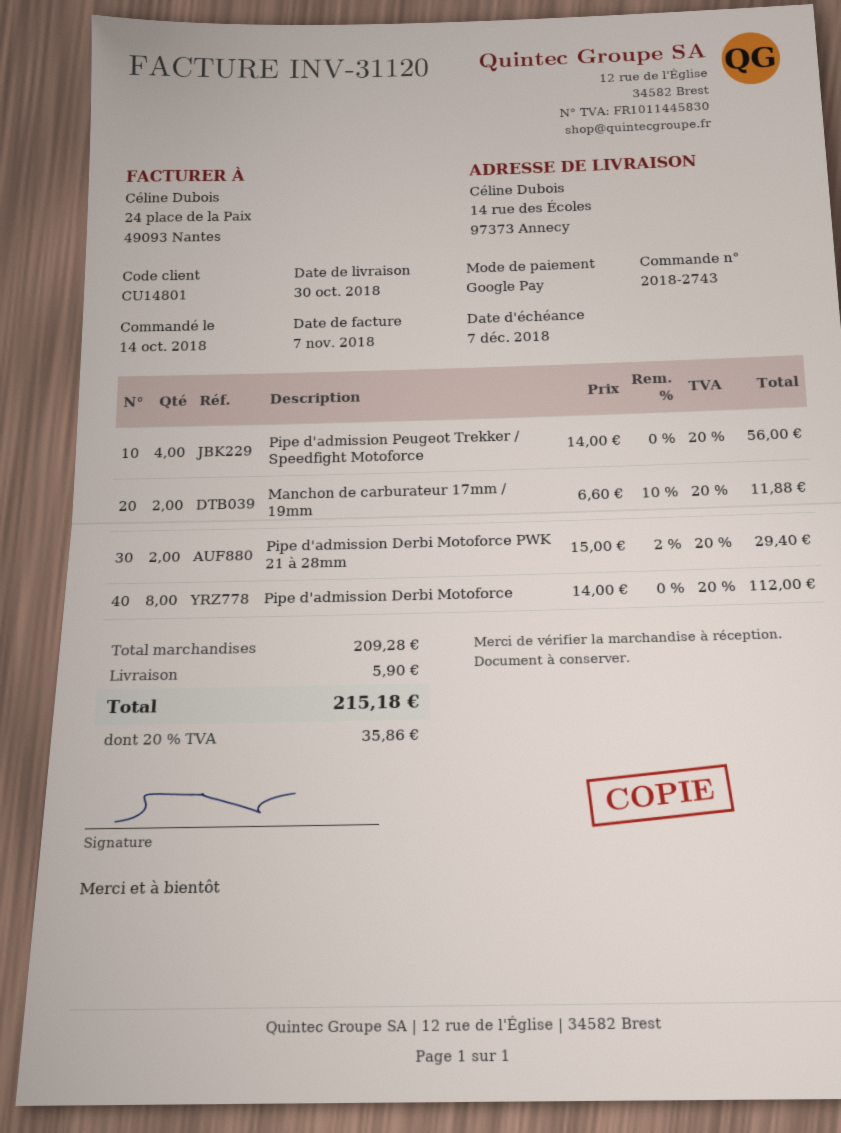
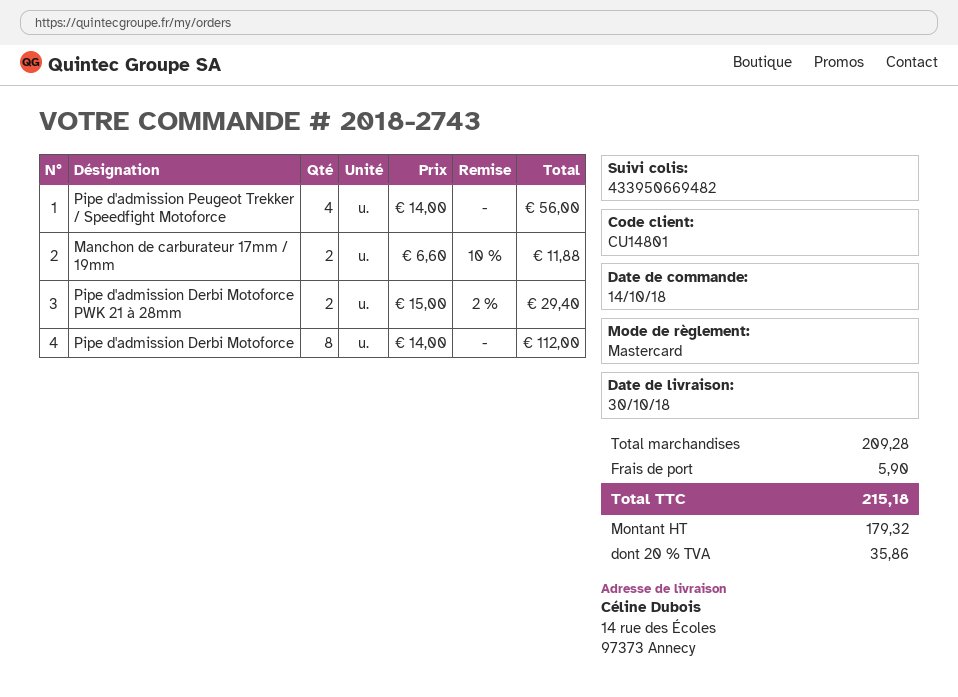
payment method: Google Pay -> Mastercard

